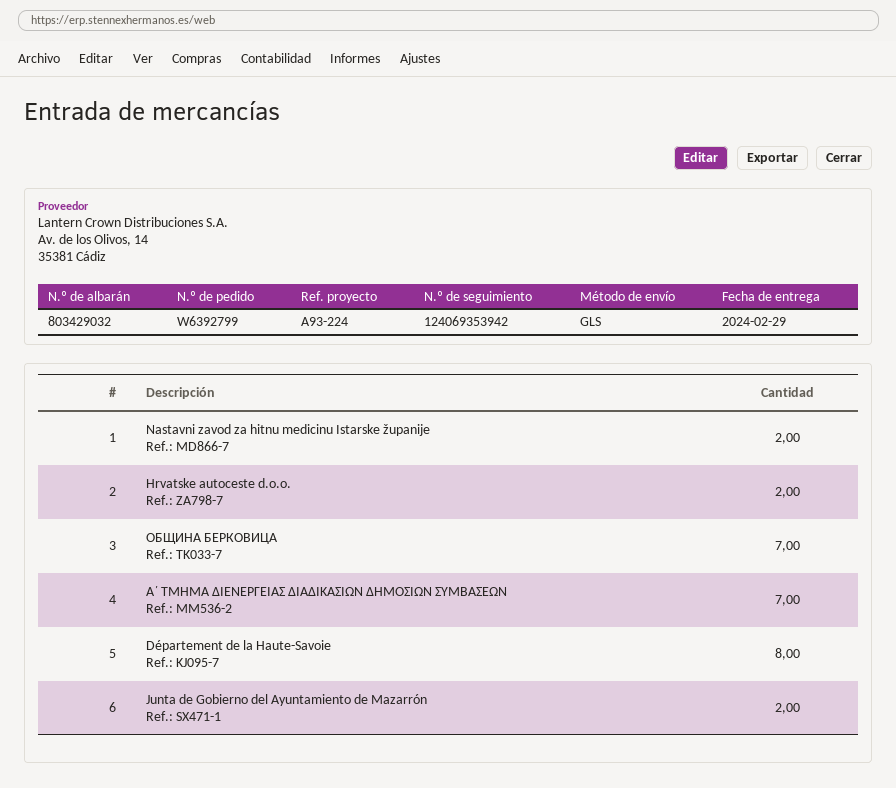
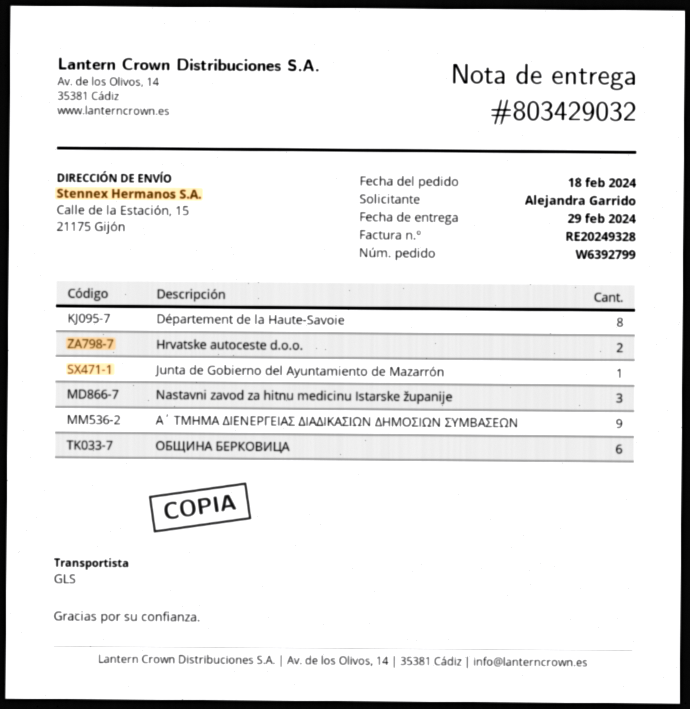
Nastavni zavod za hitnu medicinu Istarske županije: 2 -> 3
ОБЩИНА БЕРКОВИЦА: 7 -> 6
Α΄ ΤΜΗΜΑ ΔΙΕΝΕΡΓΕΙΑΣ ΔΙΑΔΙΚΑΣΙΩΝ ΔΗΜΟΣΙΩΝ ΣΥΜΒΑΣΕΩΝ: 7 -> 9
Junta de Gobierno del Ayuntamiento de Mazarrón: 2 -> 1

